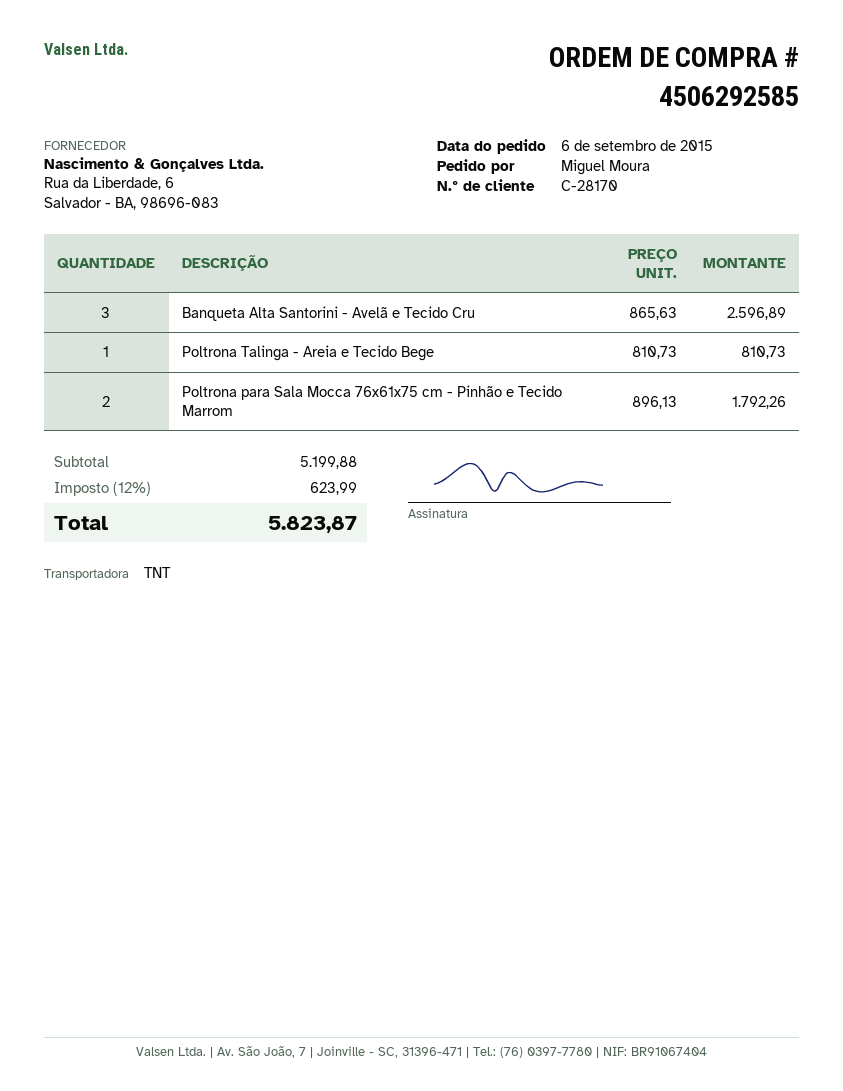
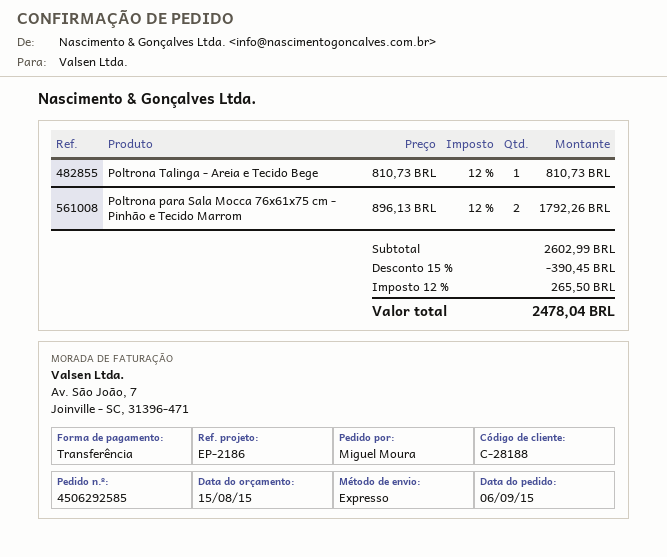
customer number: C-28170 -> C-28188
shipping method: TNT -> express
Banqueta Alta Santorini - Avelã e Tecido Cru: 3 x 865.63 = 2596.89 -> none
subtotal: 5199.88 -> 2602.99
discount: none -> 15% = 390.45
tax: 12% = 623.99 -> 12% = 265.50
total: 5823.87 -> 2478.04

